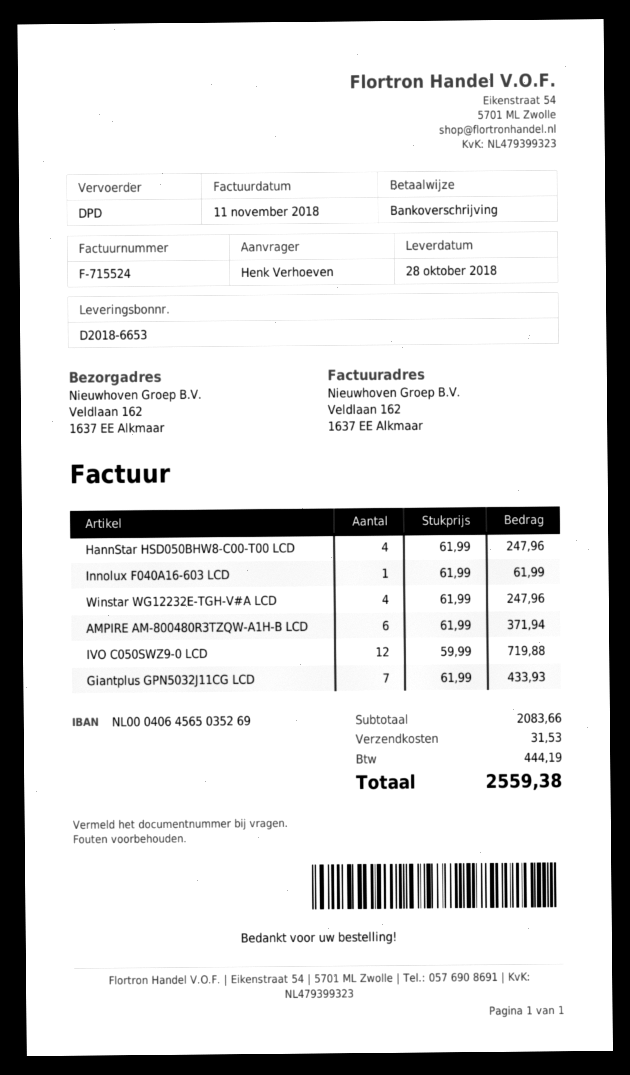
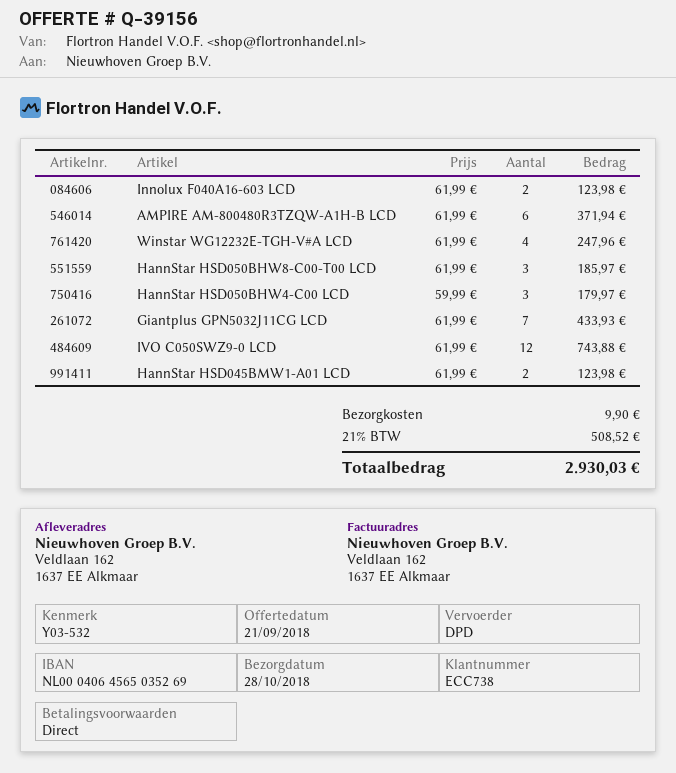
HannStar HSD050BHW8-C00-T00 LCD: 4 x 61.99 = 247.96 -> 3 x 61.99 = 185.97
Innolux F040A16-603 LCD: 1 x 61.99 = 61.99 -> 2 x 61.99 = 123.98
IVO C050SWZ9-0 LCD: 12 x 59.99 = 719.88 -> 12 x 61.99 = 743.88
HannStar HSD050BHW4-C00 LCD: none -> 3 x 59.99 = 179.97
HannStar HSD045BMW1-A01 LCD: none -> 2 x 61.99 = 123.98
shipping: 31.53 -> 9.90
tax: 444.19 -> 508.52
total: 2559.38 -> 2930.03

